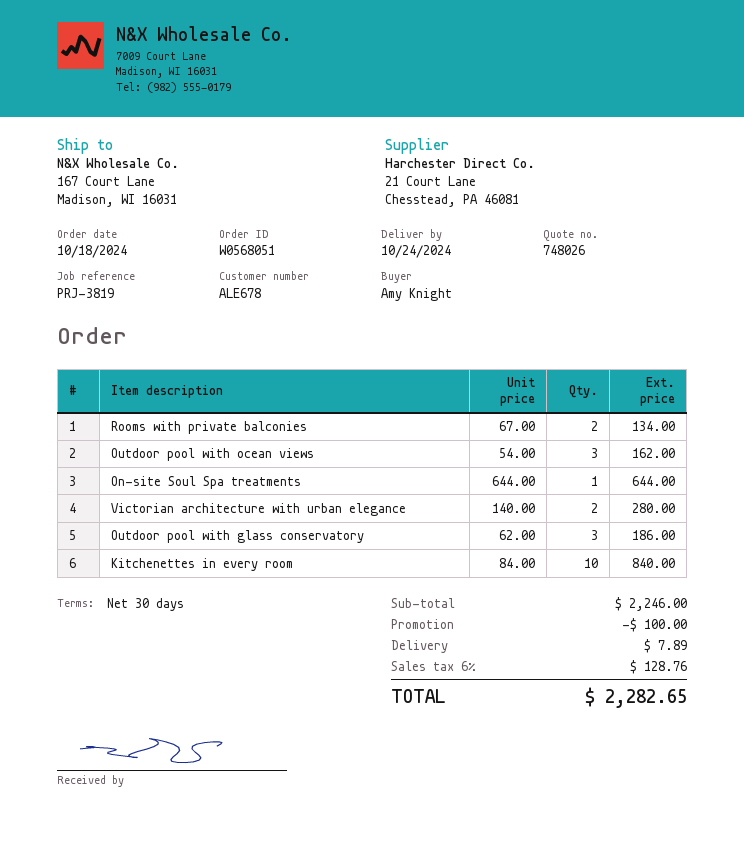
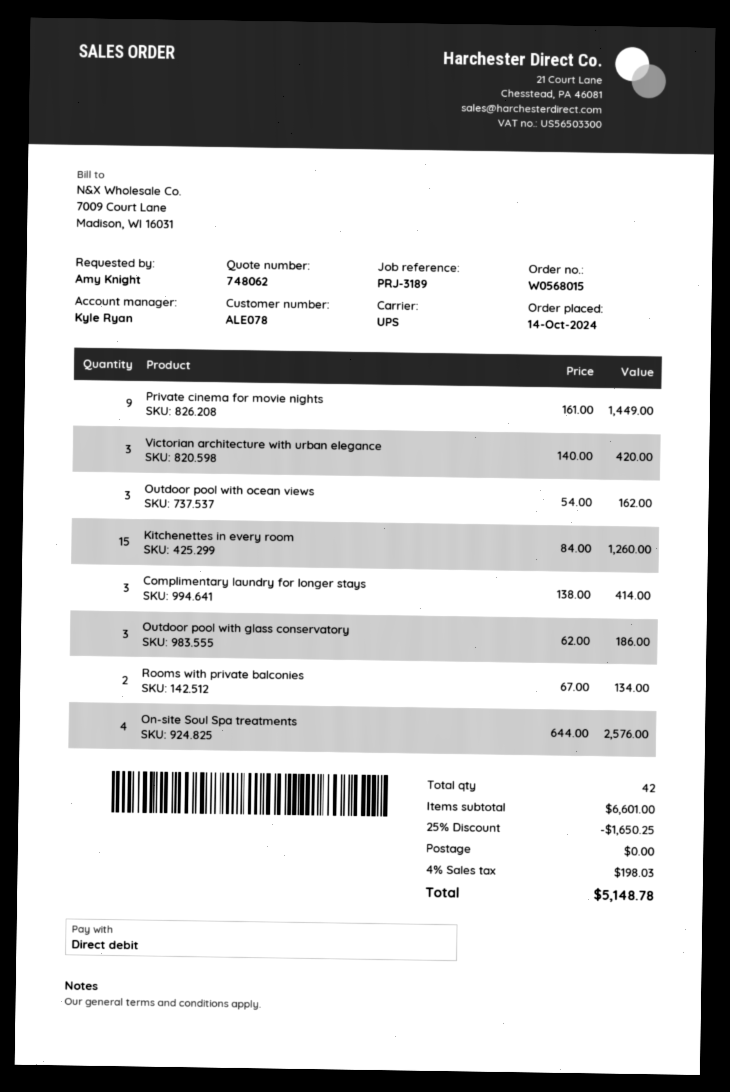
quote number: 748026 -> 748062
order number: W0568051 -> W0568015
order date: 2024-10-18 -> 2024-10-14
customer number: ALE678 -> ALE078
reference: PRJ-3819 -> PRJ-3189
On-site Soul Spa treatments: 1 x 644.00 = 644.00 -> 4 x 644.00 = 2576.00
Victorian architecture with urban elegance: 2 x 140.00 = 280.00 -> 3 x 140.00 = 420.00
Kitchenettes in every room: 10 x 84.00 = 840.00 -> 15 x 84.00 = 1260.00
Private cinema for movie nights: none -> 9 x 161.00 = 1449.00
Complimentary laundry for longer stays: none -> 3 x 138.00 = 414.00
subtotal: 2246.00 -> 6601.00
discount: 100.00 -> 1650.25
shipping: 7.89 -> 0.00
tax: 6% = 128.76 -> 4% = 198.03
total: 2282.65 -> 5148.78

